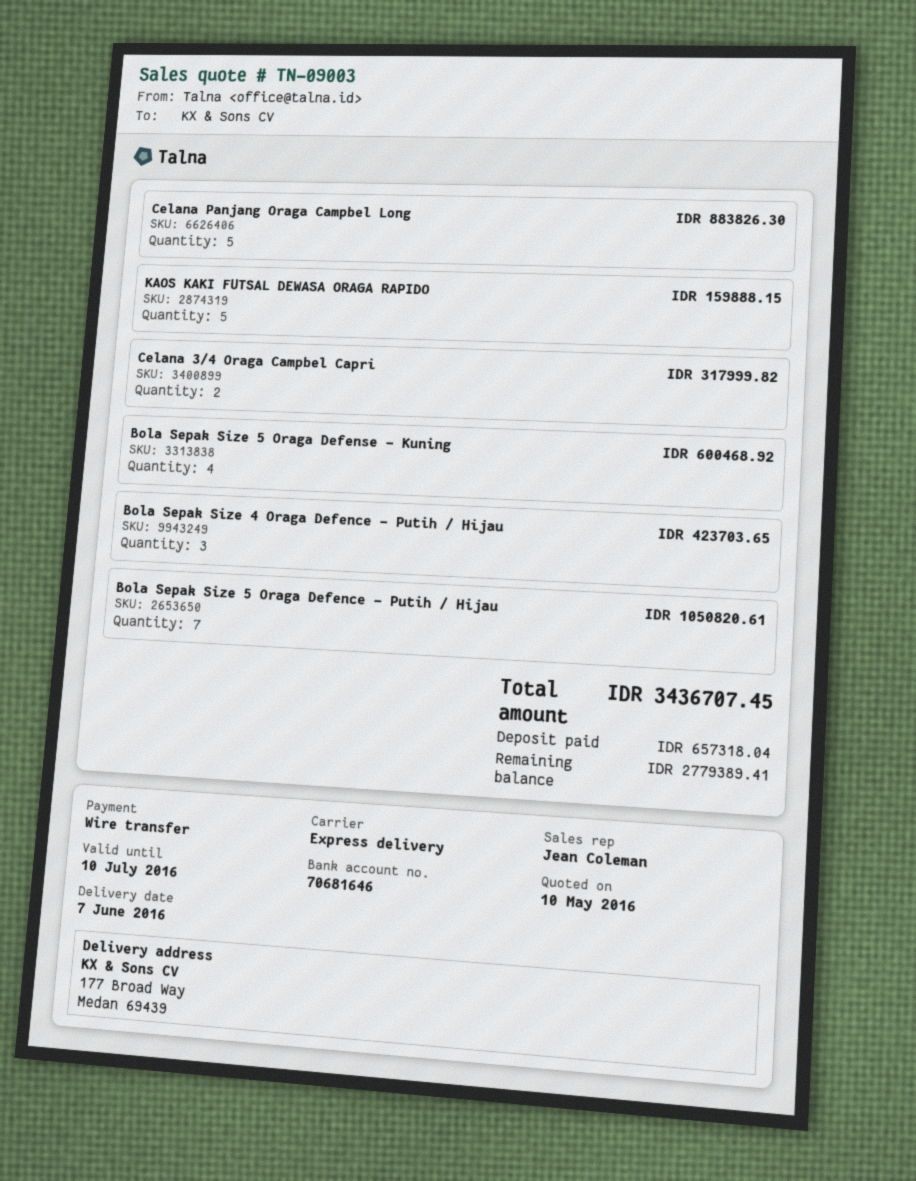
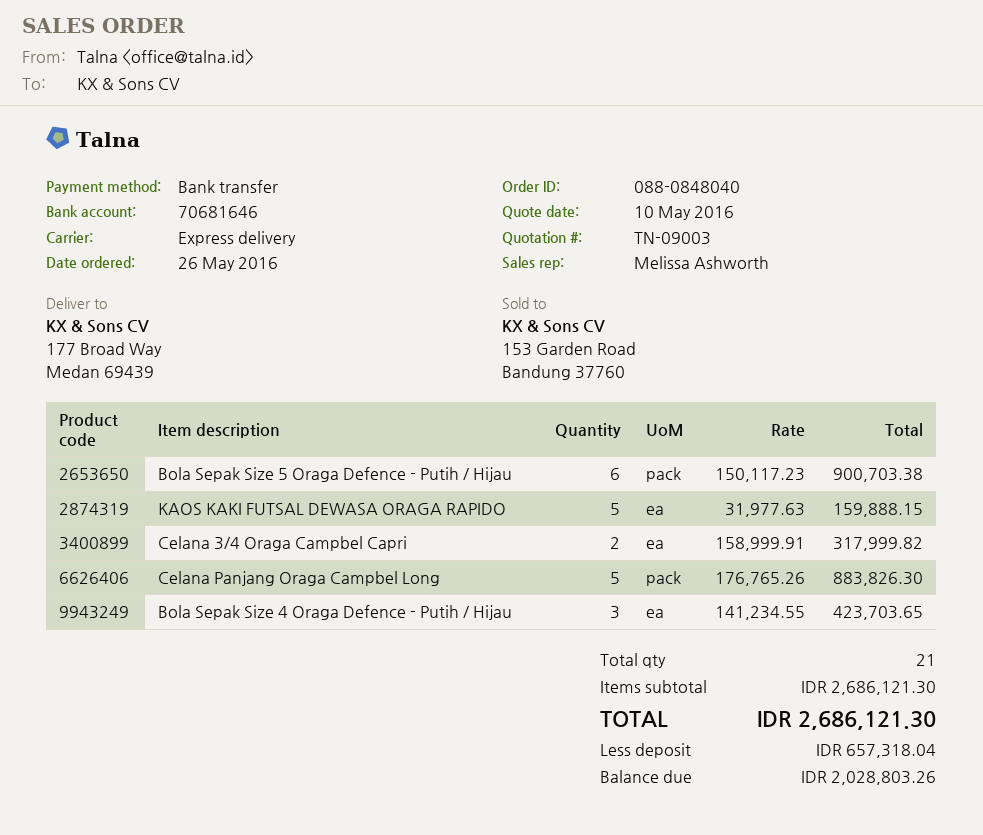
sales rep: Jean Coleman -> Melissa Ashworth
Bola Sepak Size 5 Oraga Defense - Kuning: 4 for 600468.92 -> none
Bola Sepak Size 5 Oraga Defence - Putih / Hijau: 7 for 1050820.61 -> 6 for 900703.38
total: 3436707.45 -> 2686121.30
balance: 2779389.41 -> 2028803.26

